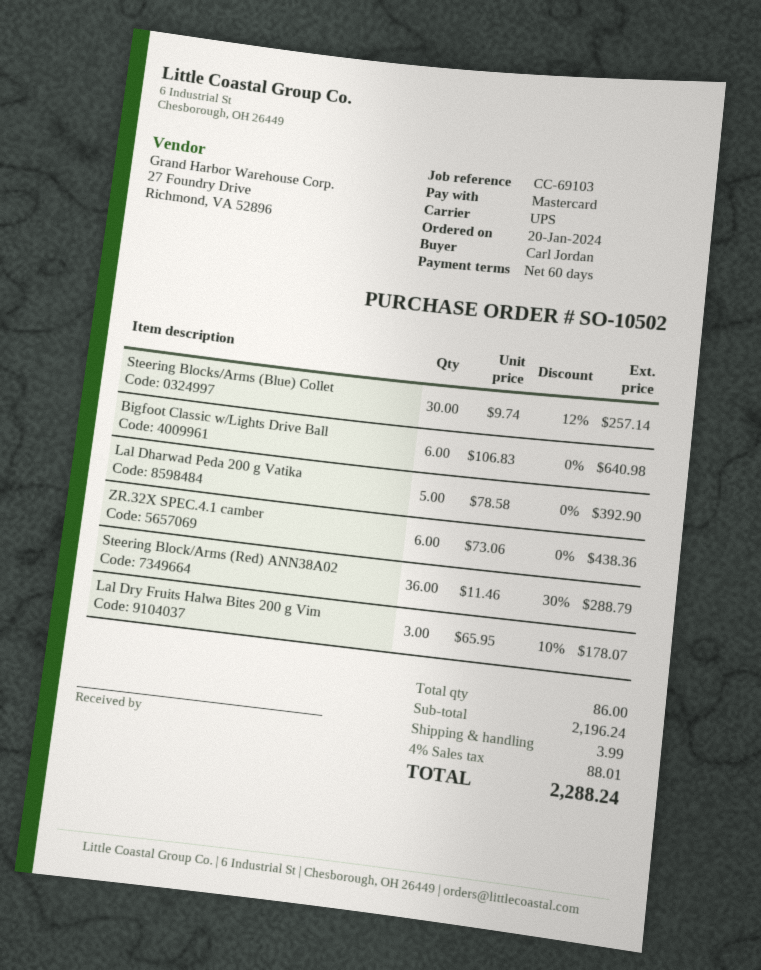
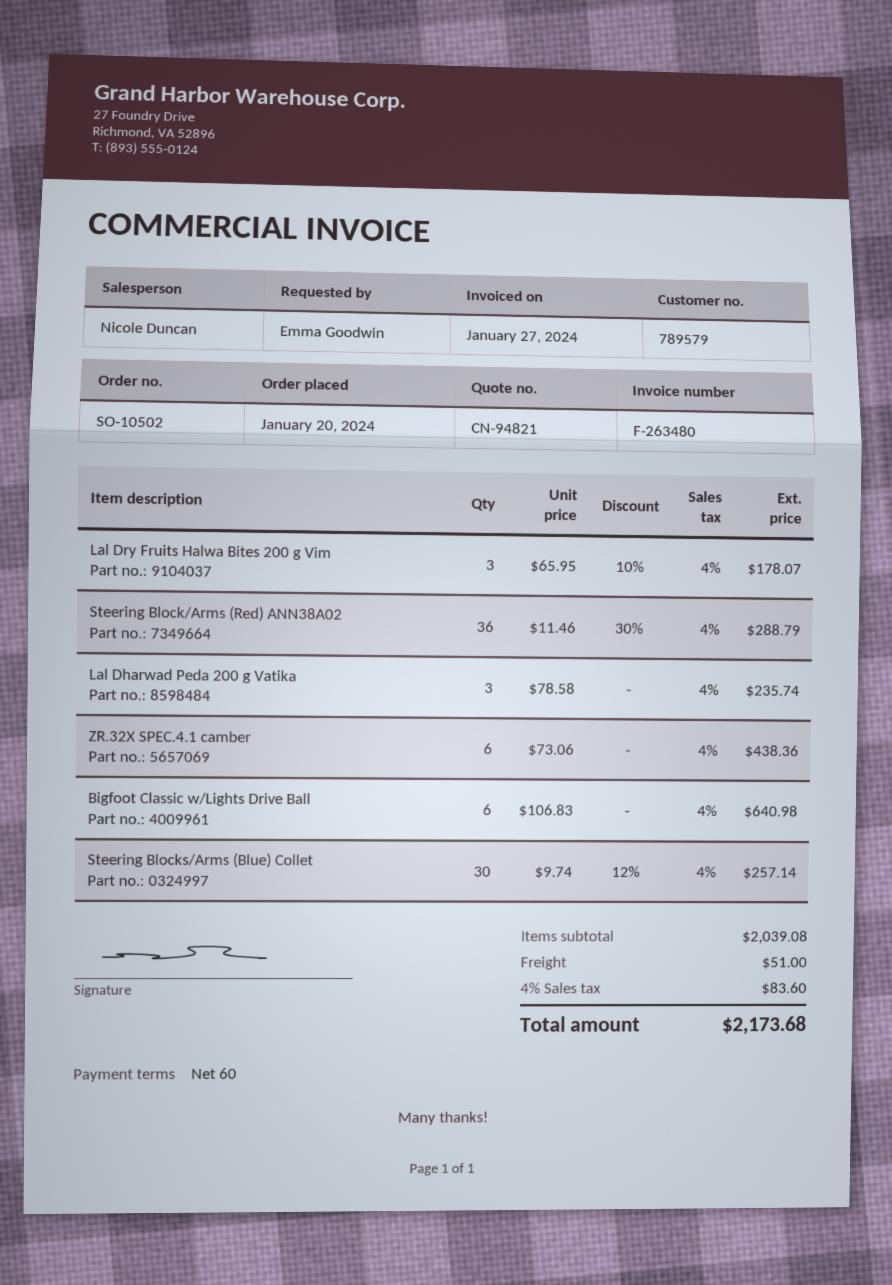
ordered by: Carl Jordan -> Emma Goodwin
Lal Dharwad Peda 200 g Vatika: 5 x 78.58 = 392.90 -> 3 x 78.58 = 235.74
subtotal: 2196.24 -> 2039.08
shipping: 3.99 -> 51.00
tax: 4% = 88.01 -> 4% = 83.60
total: 2288.24 -> 2173.68

